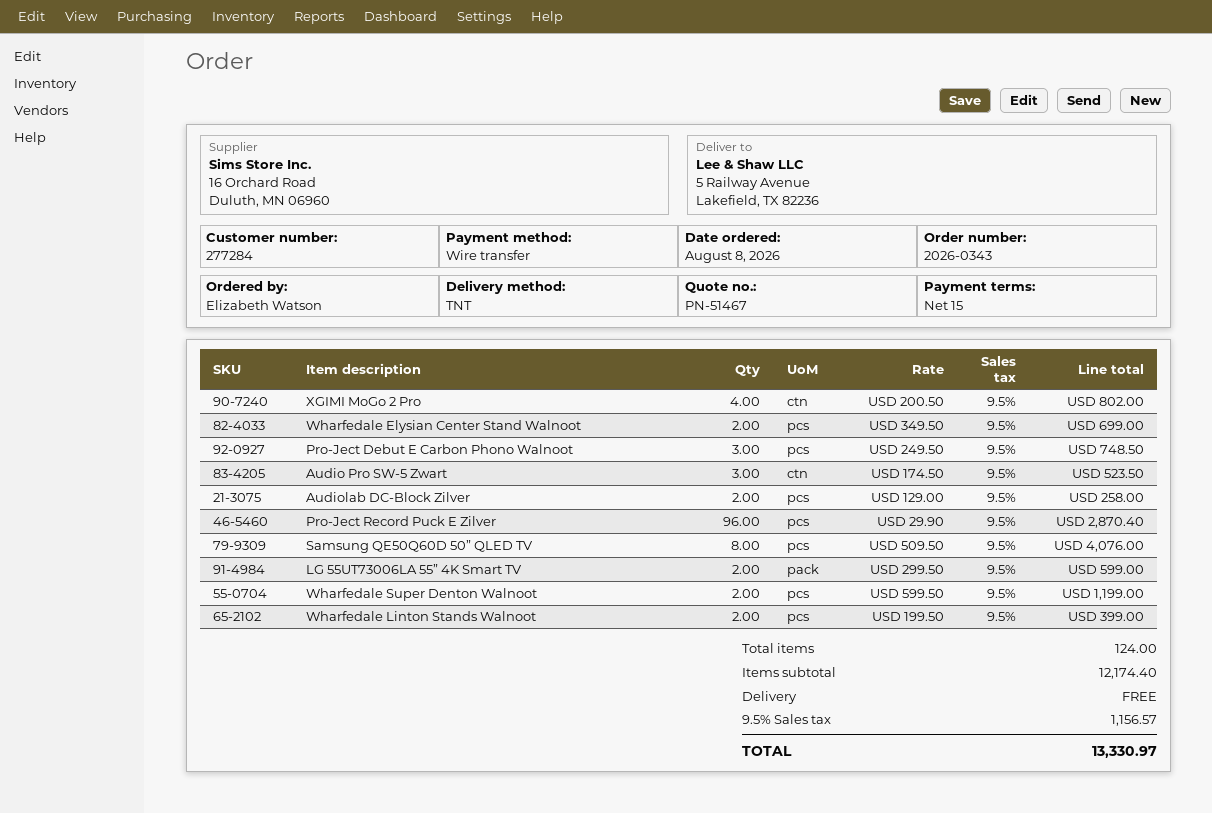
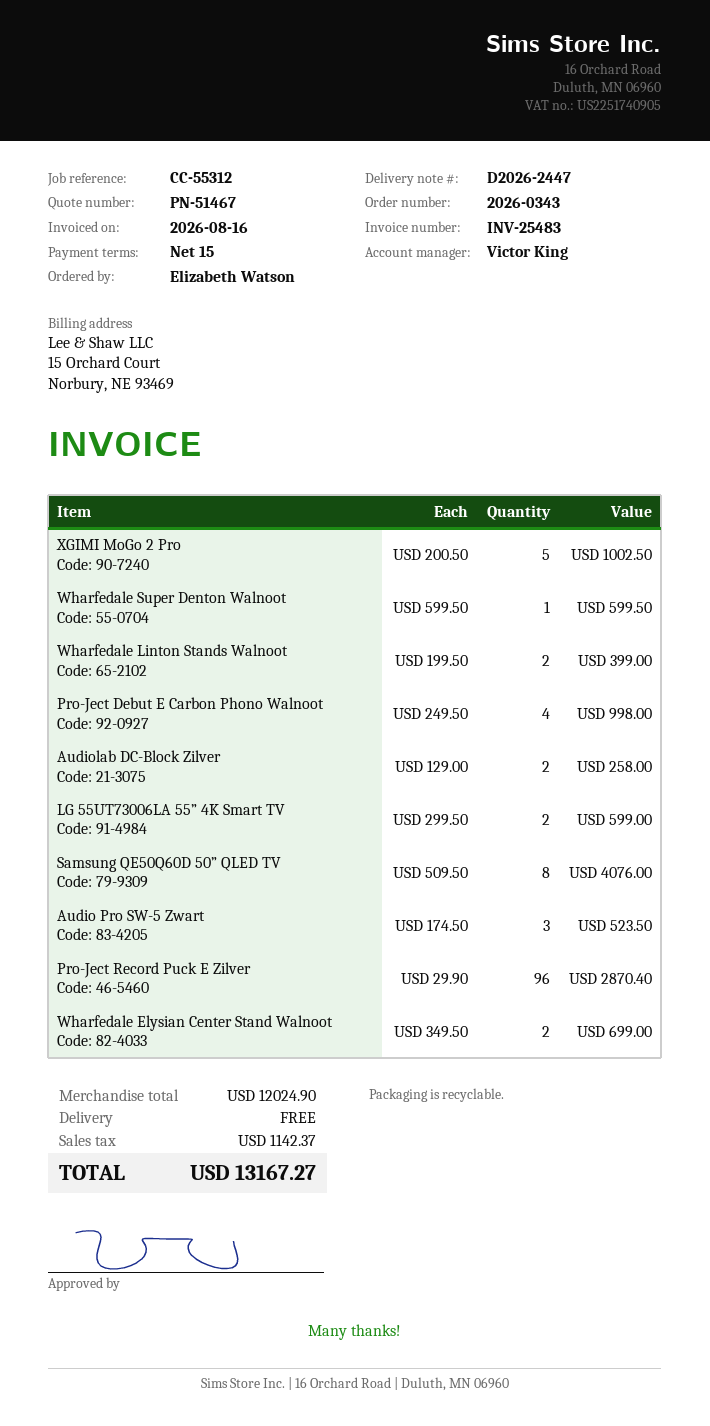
XGIMI MoGo 2 Pro: 4 x 200.50 = 802.00 -> 5 x 200.50 = 1002.50
Pro-Ject Debut E Carbon Phono Walnoot: 3 x 249.50 = 748.50 -> 4 x 249.50 = 998.00
Wharfedale Super Denton Walnoot: 2 x 599.50 = 1199.00 -> 1 x 599.50 = 599.50
subtotal: 12174.40 -> 12024.90
tax: 1156.57 -> 1142.37
total: 13330.97 -> 13167.27

